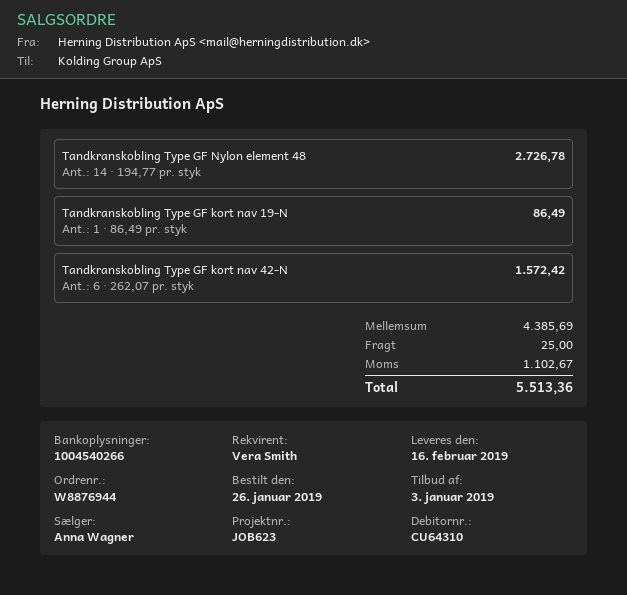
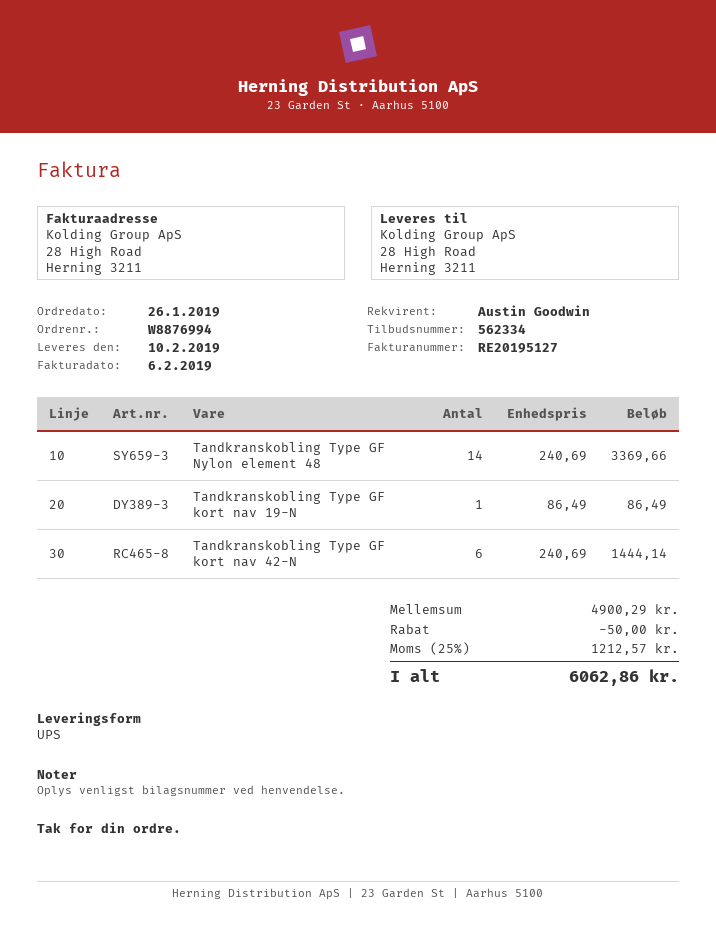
order number: W8876944 -> W8876994
delivery date: 2019-02-16 -> 2019-02-10
ordered by: Vera Smith -> Austin Goodwin
Tandkranskobling Type GF Nylon element 48: 14 x 194.77 = 2726.78 -> 14 x 240.69 = 3369.66
Tandkranskobling Type GF kort nav 42-N: 6 x 262.07 = 1572.42 -> 6 x 240.69 = 1444.14
subtotal: 4385.69 -> 4900.29
discount: none -> 50.00
shipping: 25.00 -> none
tax: 1102.67 -> 1212.57
total: 5513.36 -> 6062.86

